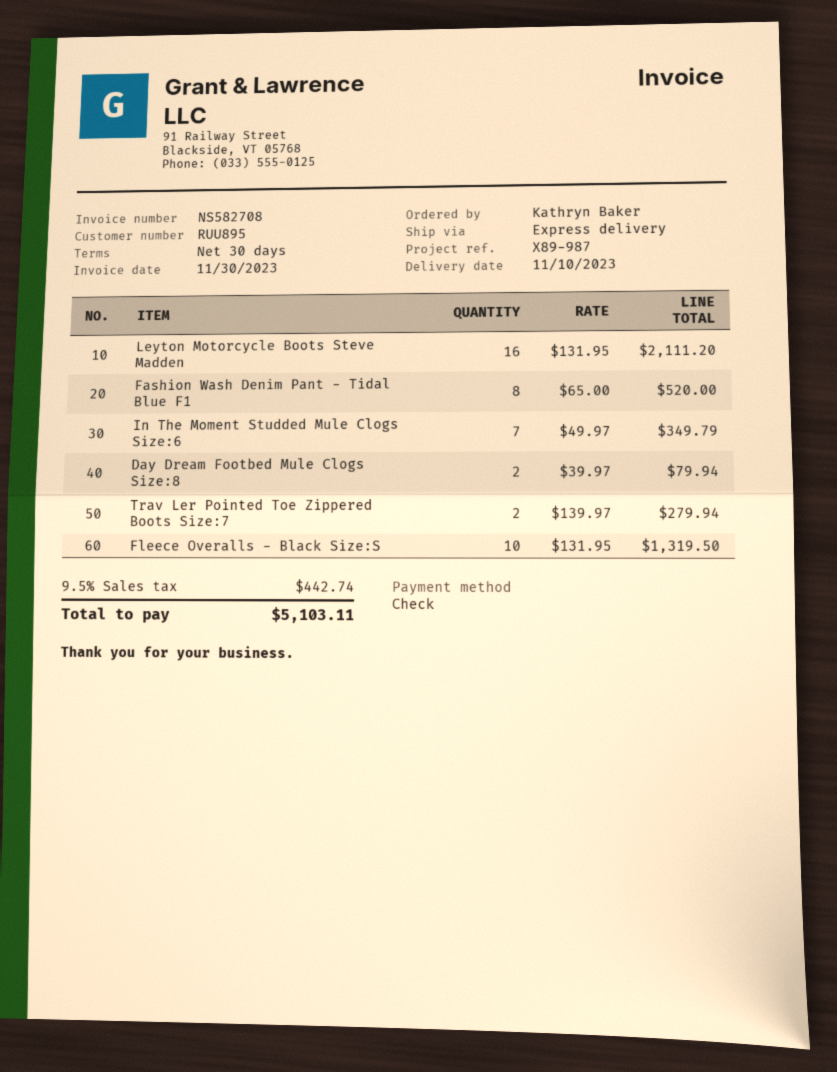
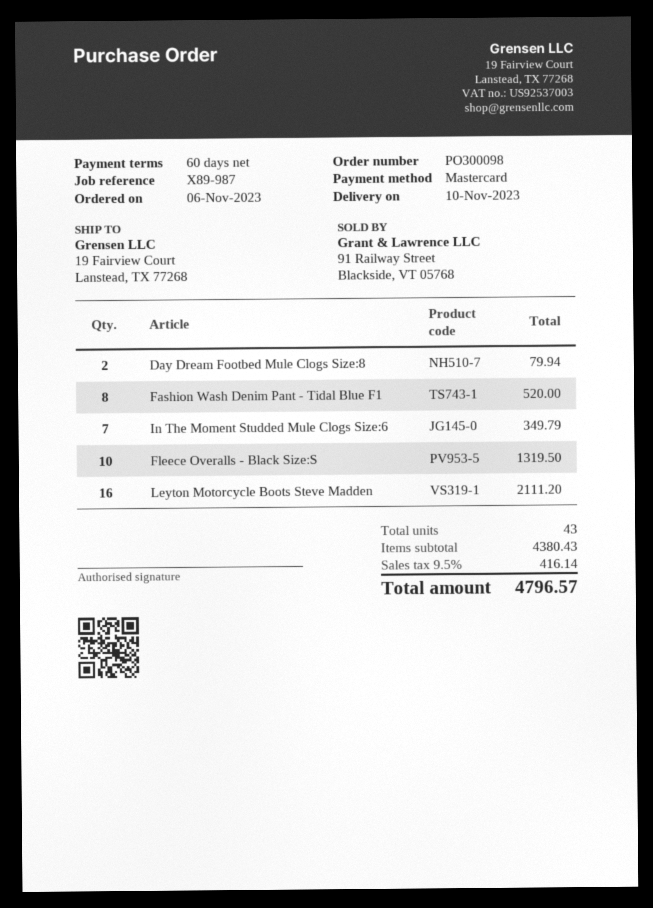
payment terms: 30 days -> 60 days
payment method: cheque -> Mastercard
Trav Ler Pointed Toe Zippered Boots Size:7: 2 for 279.94 -> none
tax: 9.5% = 442.74 -> 9.5% = 416.14
total: 5103.11 -> 4796.57

